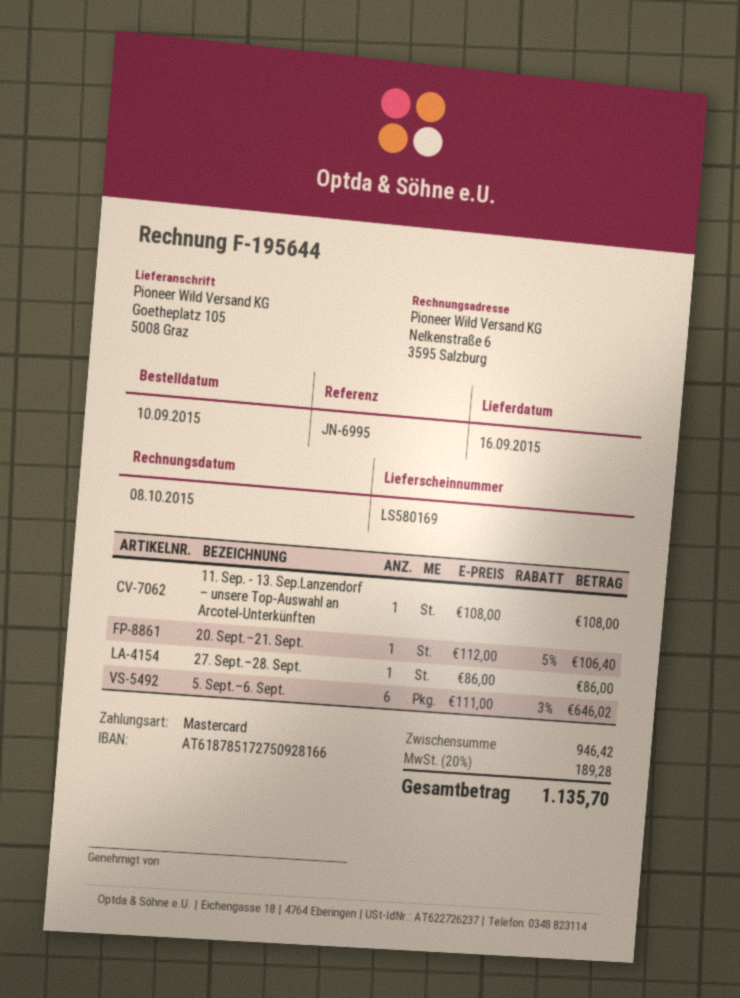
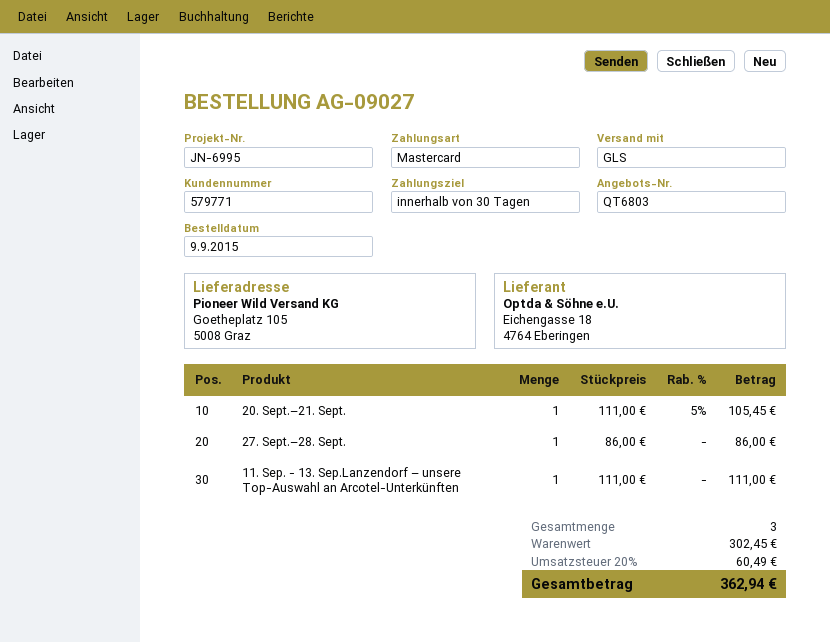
order date: 2015-09-10 -> 2015-09-09
11. Sep. - 13. Sep.Lanzendorf – unsere Top-Auswahl an Arcotel-Unterkünften: 1 x 108.00 = 108.00 -> 1 x 111.00 = 111.00
20. Sept.–21. Sept.: 1 x 112.00 - 5% = 106.40 -> 1 x 111.00 - 5% = 105.45
5. Sept.–6. Sept.: 6 x 111.00 - 3% = 646.02 -> none
subtotal: 946.42 -> 302.45
tax: 20% = 189.28 -> 20% = 60.49
total: 1135.70 -> 362.94

